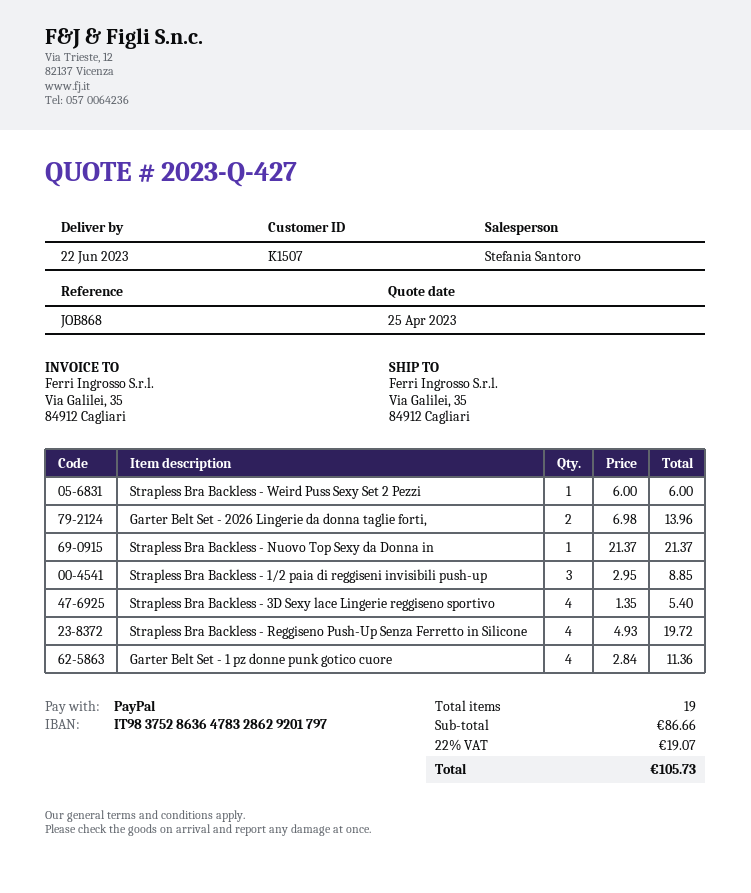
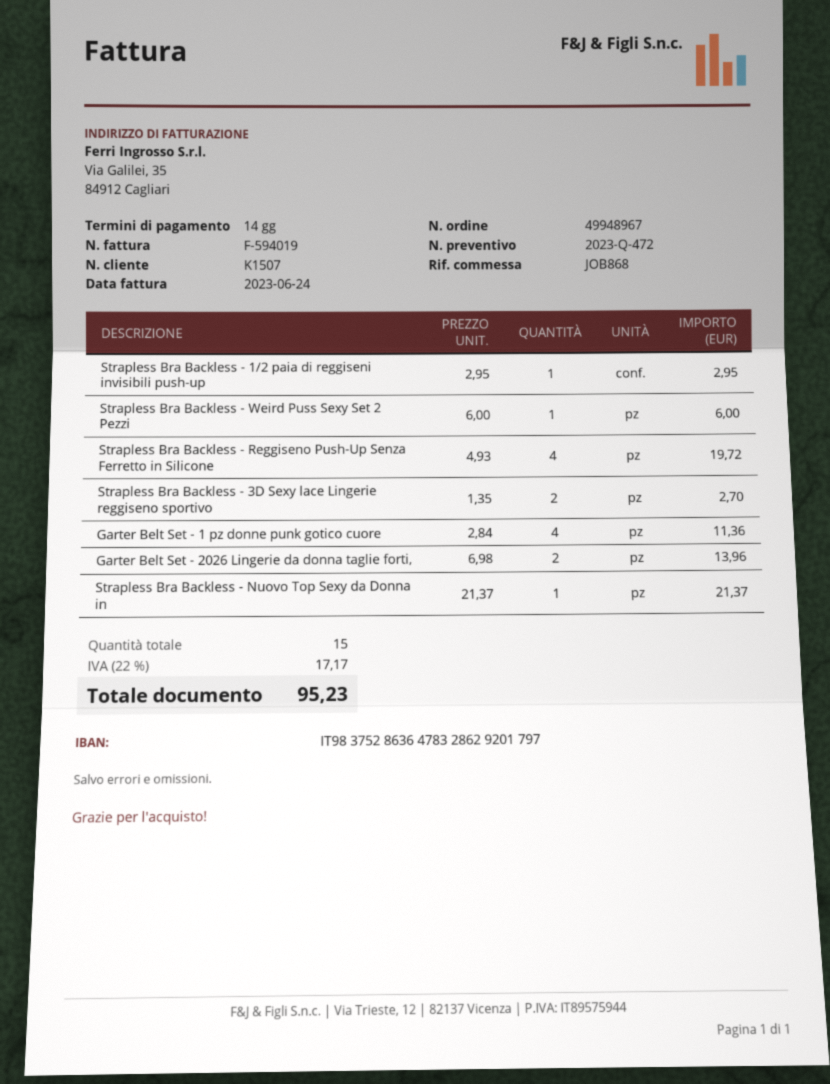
quote number: 2023-Q-427 -> 2023-Q-472
Strapless Bra Backless - 1/2 paia di reggiseni invisibili push-up: 3 x 2.95 = 8.85 -> 1 x 2.95 = 2.95
Strapless Bra Backless - 3D Sexy lace Lingerie reggiseno sportivo: 4 x 1.35 = 5.40 -> 2 x 1.35 = 2.70
total quantity: 19 -> 15
tax: 22% = 19.07 -> 22% = 17.17
total: 105.73 -> 95.23

